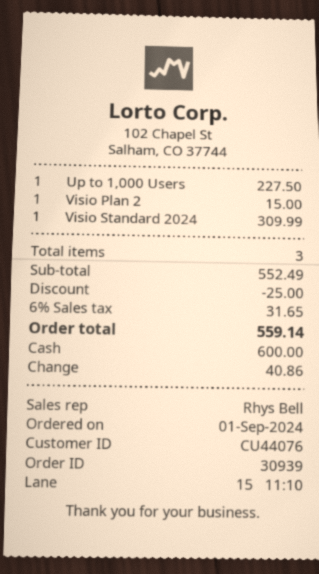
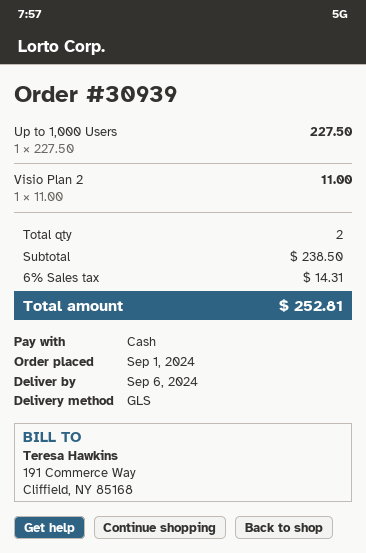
Visio Plan 2: 1 x 15.00 = 15.00 -> 1 x 11.00 = 11.00
Visio Standard 2024: 1 x 309.99 = 309.99 -> none
total quantity: 3 -> 2
subtotal: 552.49 -> 238.50
discount: 25.00 -> none
tax: 6% = 31.65 -> 6% = 14.31
total: 559.14 -> 252.81

